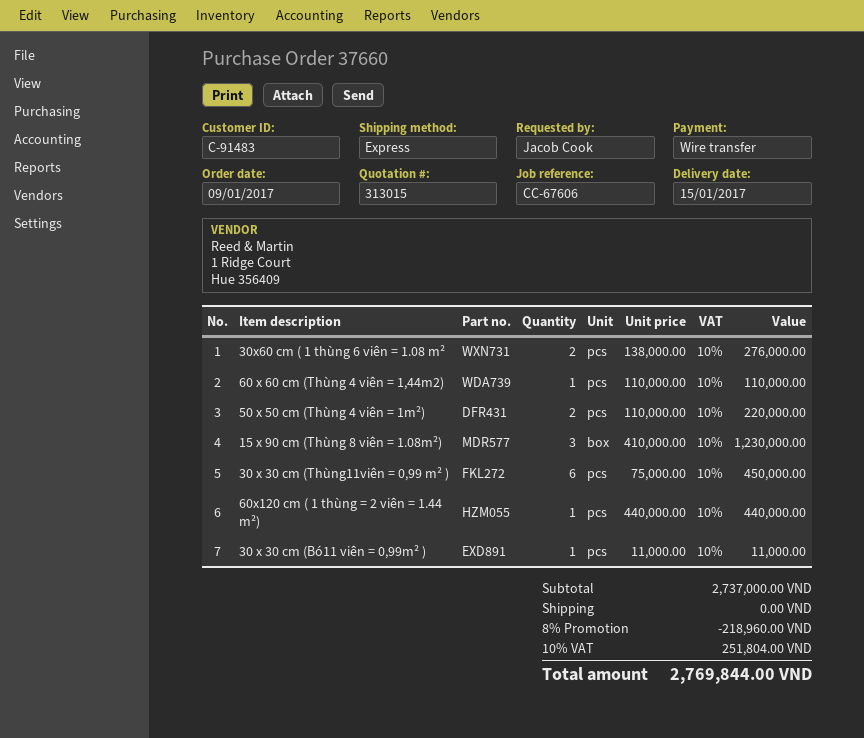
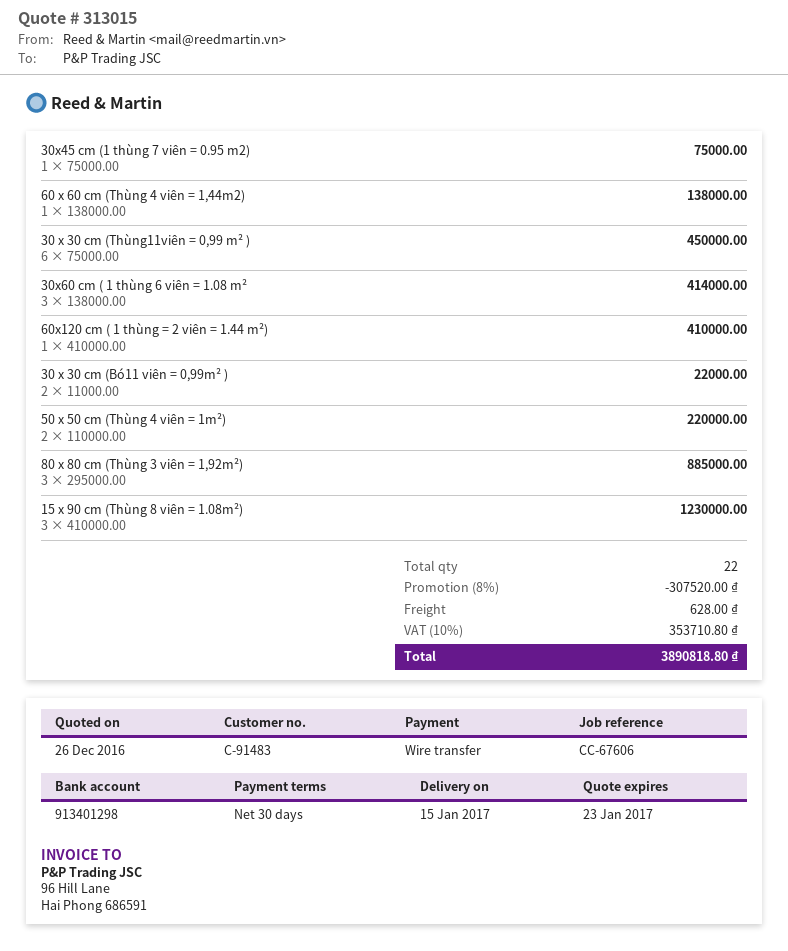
30x60 cm ( 1 thùng 6 viên = 1.08 m²: 2 x 138000.00 = 276000.00 -> 3 x 138000.00 = 414000.00
60 x 60 cm (Thùng 4 viên = 1,44m2): 1 x 110000.00 = 110000.00 -> 1 x 138000.00 = 138000.00
60x120 cm ( 1 thùng = 2 viên = 1.44 m²): 1 x 440000.00 = 440000.00 -> 1 x 410000.00 = 410000.00
30 x 30 cm (Bó11 viên = 0,99m² ): 1 x 11000.00 = 11000.00 -> 2 x 11000.00 = 22000.00
30x45 cm (1 thùng 7 viên = 0.95 m2): none -> 1 x 75000.00 = 75000.00
80 x 80 cm (Thùng 3 viên = 1,92m²): none -> 3 x 295000.00 = 885000.00
discount: 8% = 218960.00 -> 8% = 307520.00
shipping: 0.00 -> 628.00
tax: 10% = 251804.00 -> 10% = 353710.80
total: 2769844.00 -> 3890818.80

